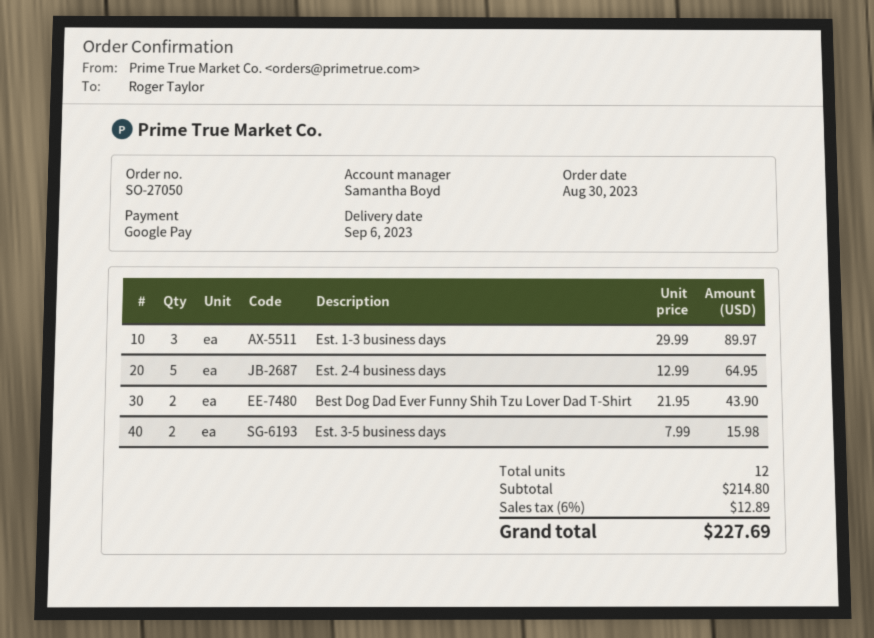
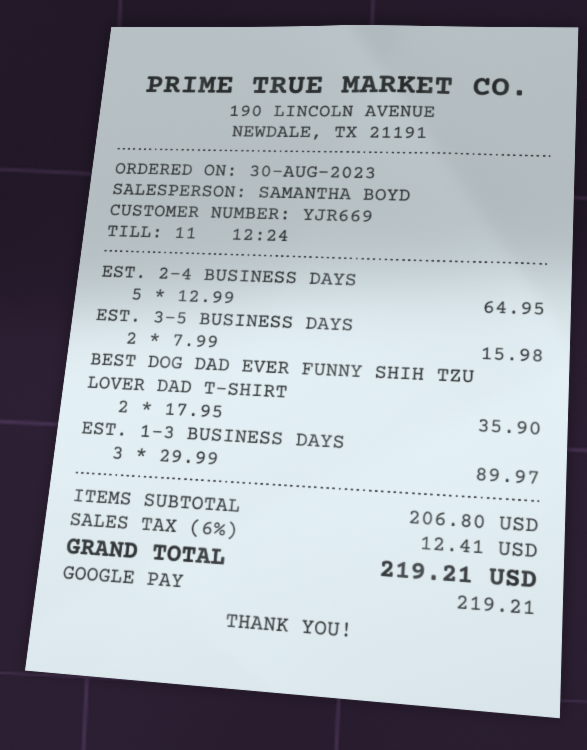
Best Dog Dad Ever Funny Shih Tzu Lover Dad T-Shirt: 2 x 21.95 = 43.90 -> 2 x 17.95 = 35.90
subtotal: 214.80 -> 206.80
tax: 6% = 12.89 -> 6% = 12.41
total: 227.69 -> 219.21

